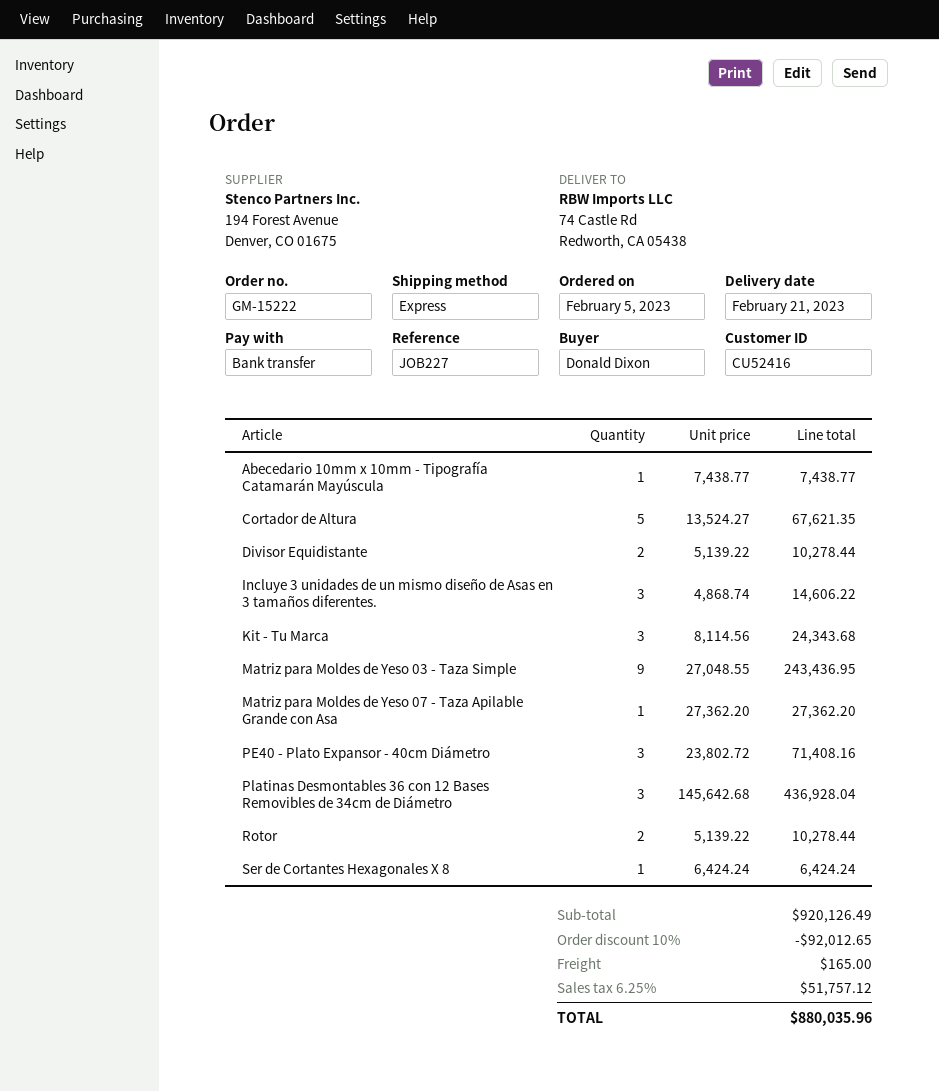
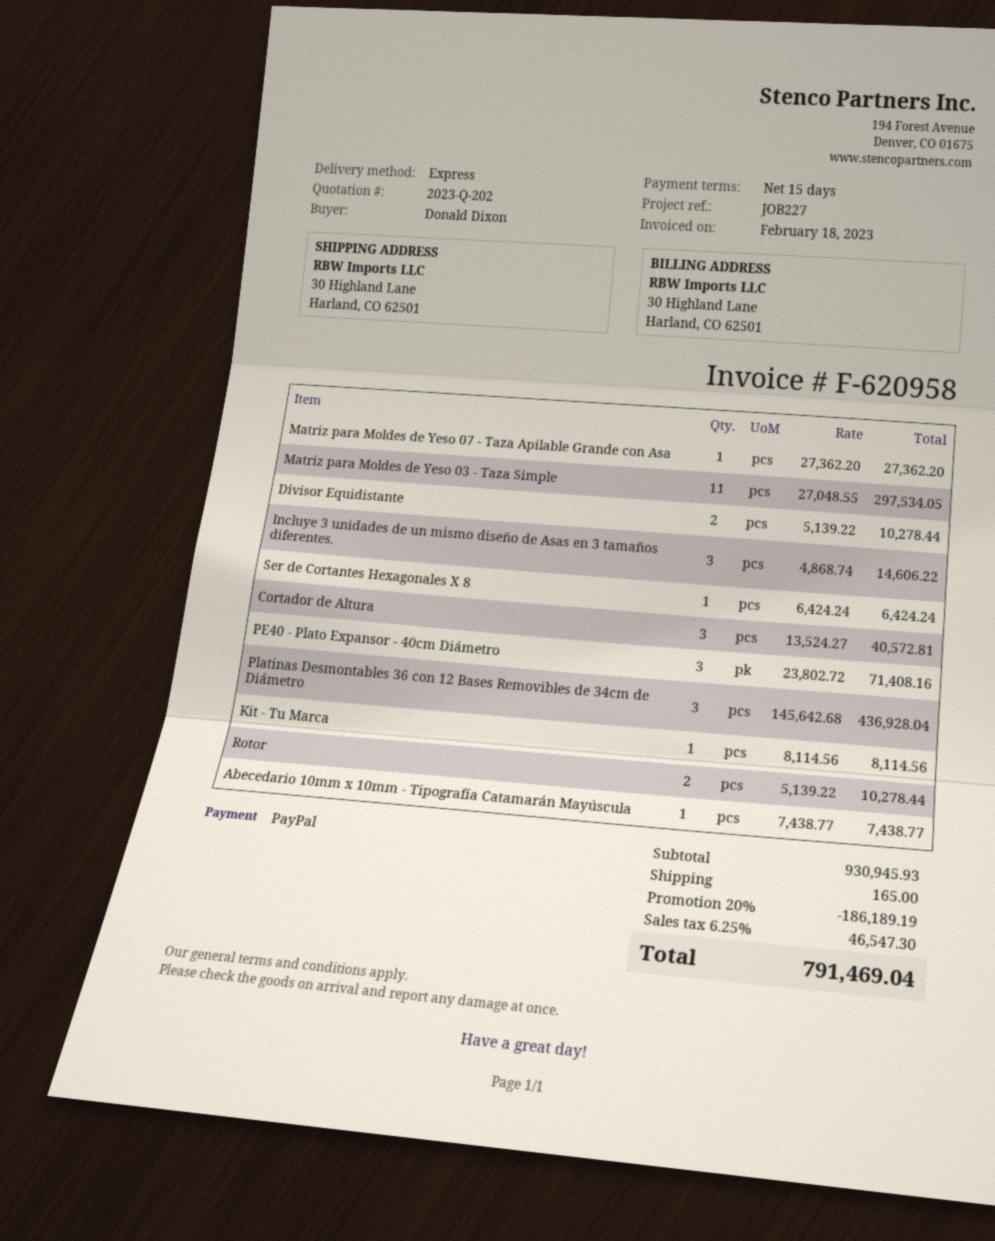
payment method: bank transfer -> PayPal
ship to: 74 Castle Rd, Redworth, CA 05438 -> 30 Highland Lane, Harland, CO 62501
Cortador de Altura: 5 x 13524.27 = 67621.35 -> 3 x 13524.27 = 40572.81
Kit - Tu Marca: 3 x 8114.56 = 24343.68 -> 1 x 8114.56 = 8114.56
Matriz para Moldes de Yeso 03 - Taza Simple: 9 x 27048.55 = 243436.95 -> 11 x 27048.55 = 297534.05
subtotal: 920126.49 -> 930945.93
discount: 10% = 92012.65 -> 20% = 186189.19
tax: 6.25% = 51757.12 -> 6.25% = 46547.30
total: 880035.96 -> 791469.04

